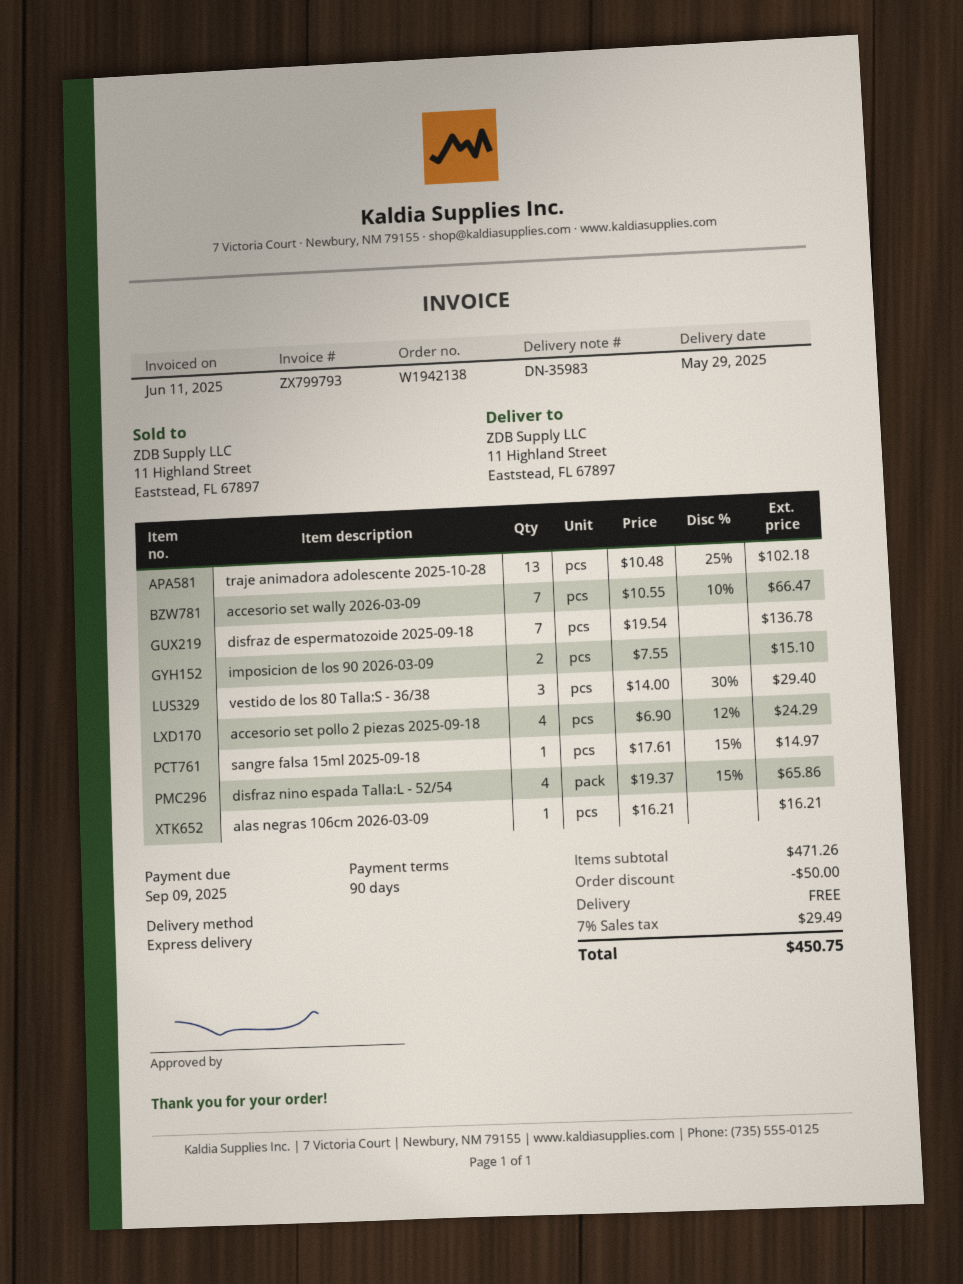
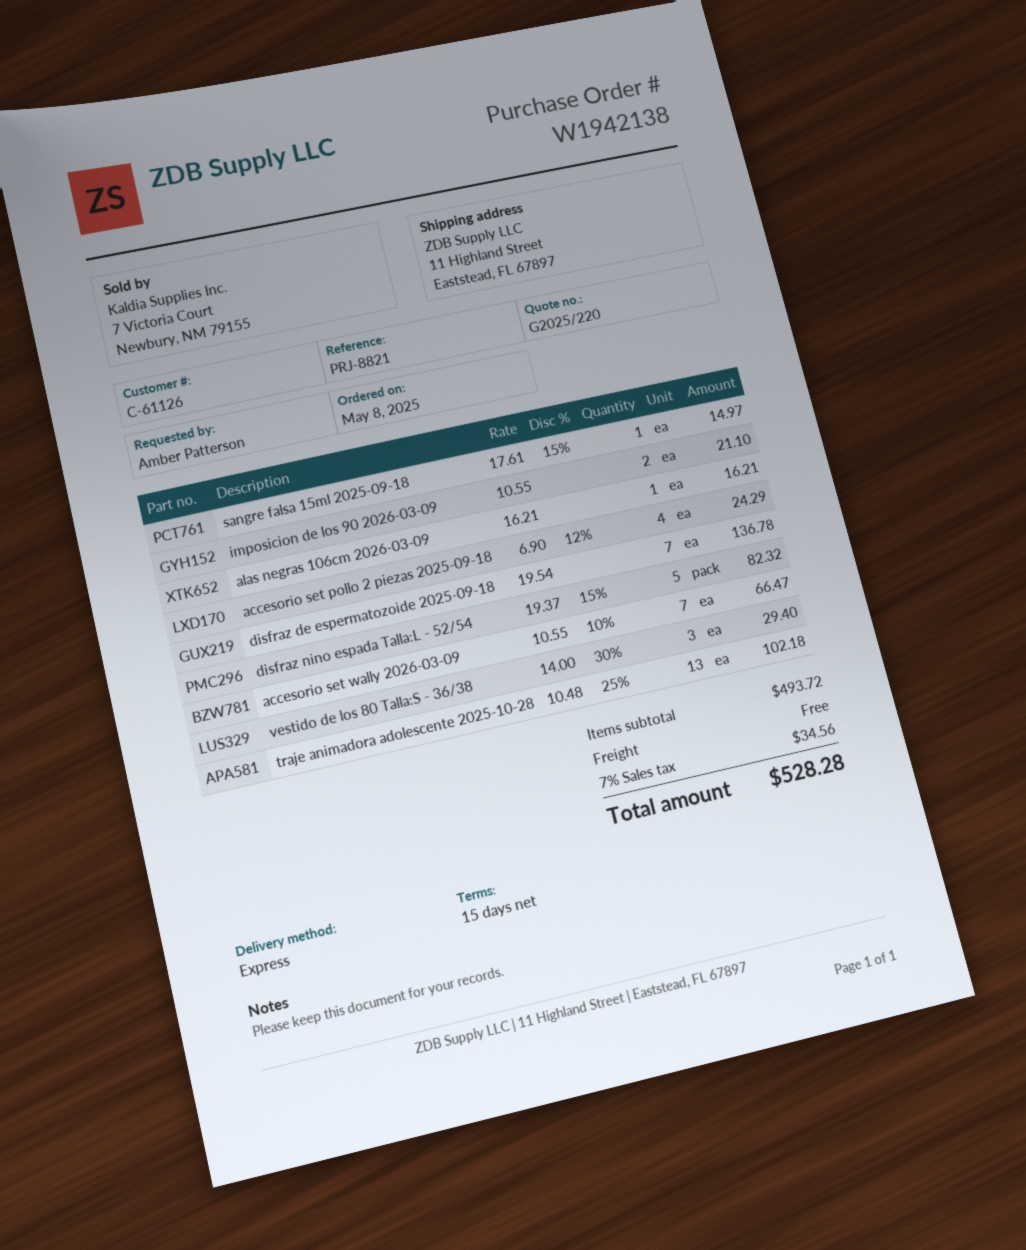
payment terms: 90 days -> 15 days
imposicion de los 90 2026-03-09: 2 x 7.55 = 15.10 -> 2 x 10.55 = 21.10
disfraz nino espada Talla:L - 52/54: 4 x 19.37 - 15% = 65.86 -> 5 x 19.37 - 15% = 82.32
subtotal: 471.26 -> 493.72
discount: 50.00 -> none
tax: 7% = 29.49 -> 7% = 34.56
total: 450.75 -> 528.28

